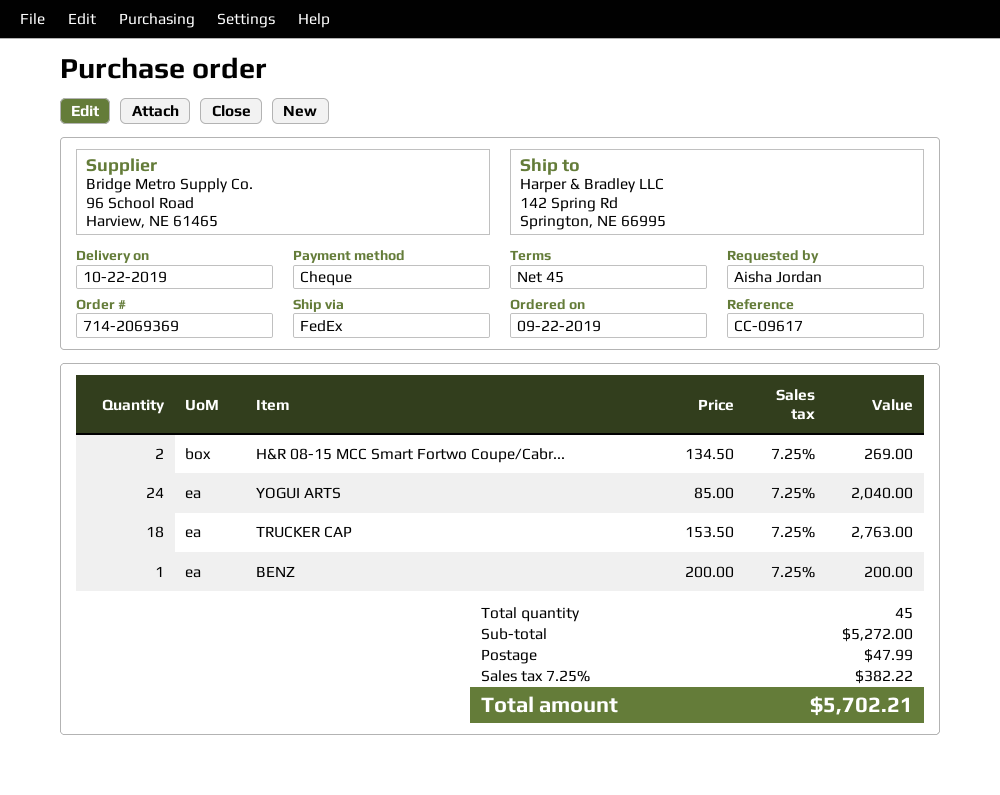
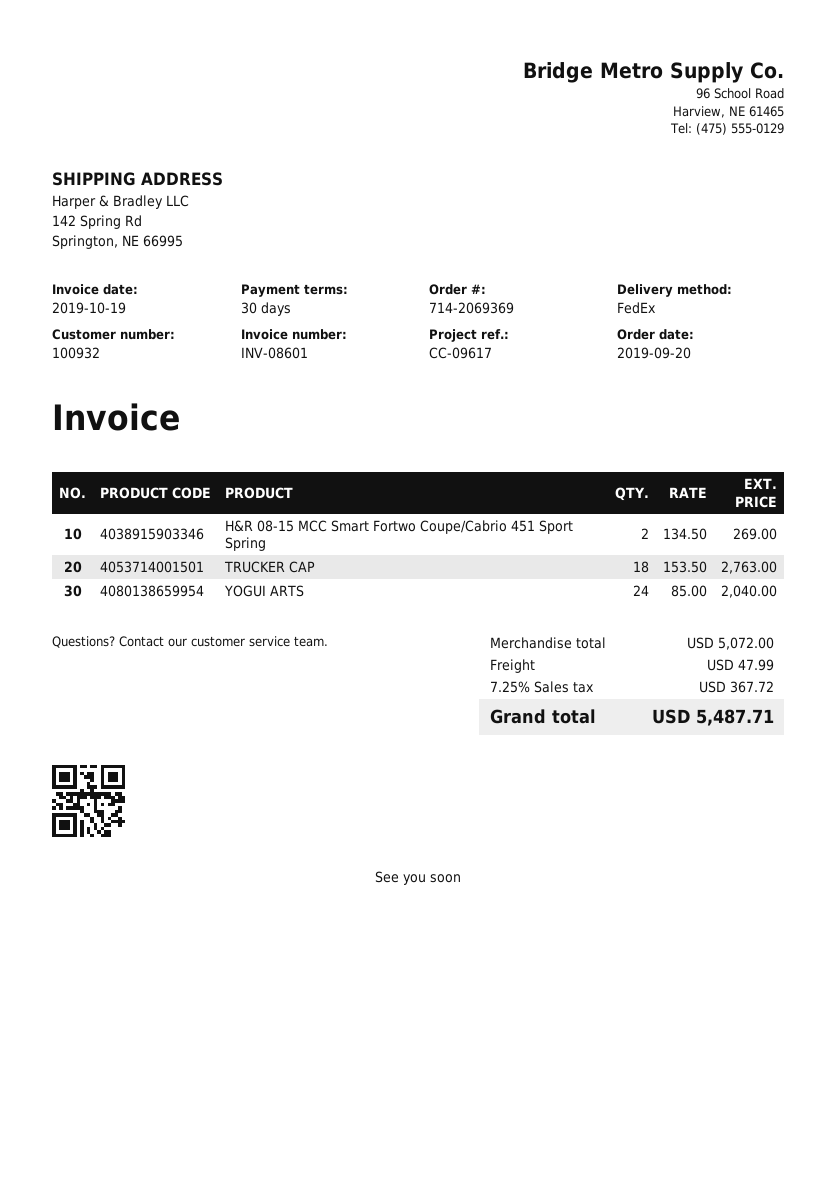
order date: 2019-09-22 -> 2019-09-20
payment terms: 45 days -> 30 days
BENZ: 1 x 200.00 = 200.00 -> none
subtotal: 5272.00 -> 5072.00
tax: 7.25% = 382.22 -> 7.25% = 367.72
total: 5702.21 -> 5487.71

